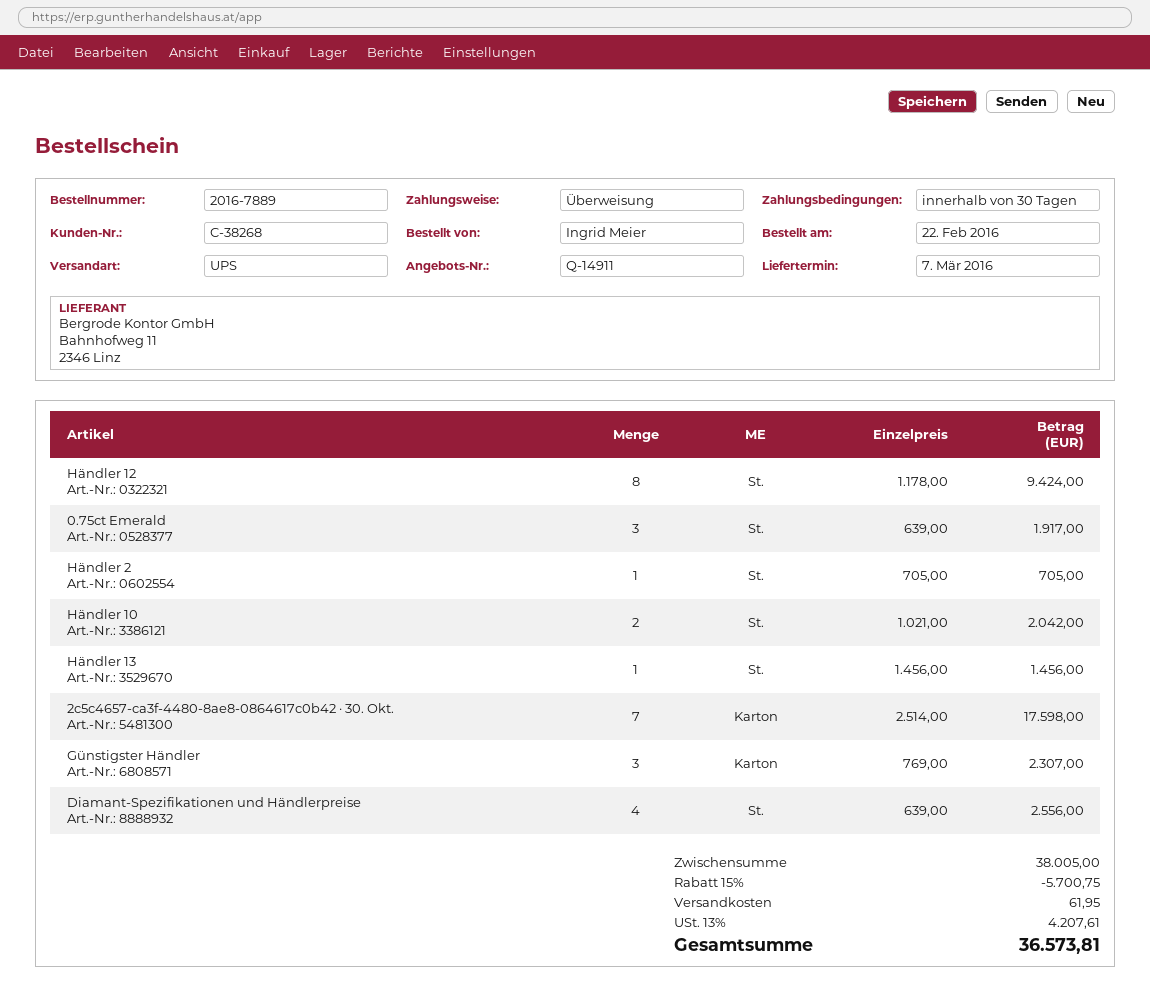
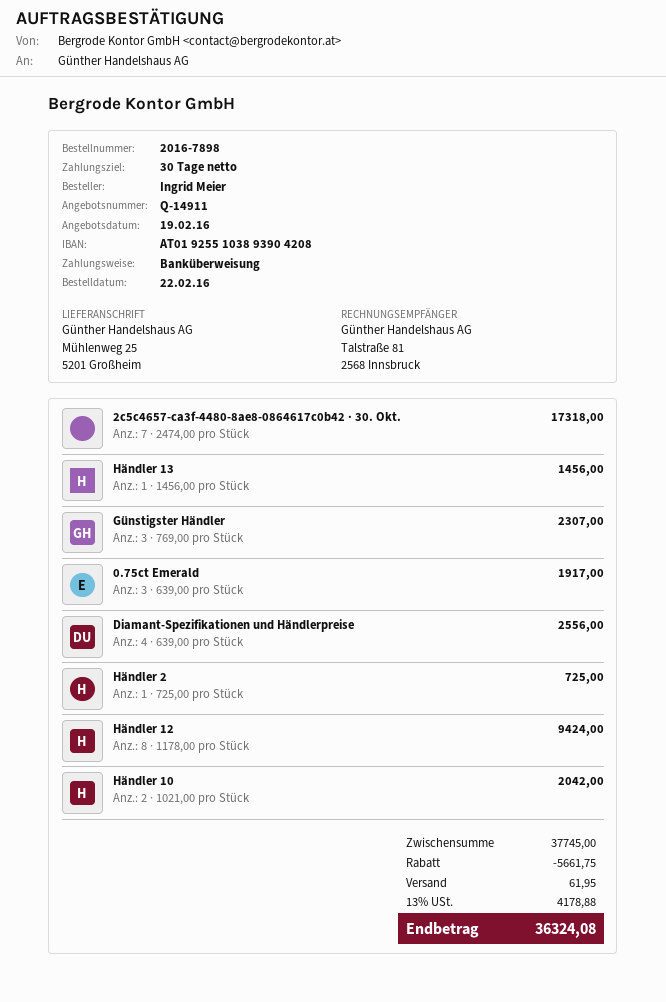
order number: 2016-7889 -> 2016-7898
Händler 2: 1 x 705.00 = 705.00 -> 1 x 725.00 = 725.00
2c5c4657-ca3f-4480-8ae8-0864617c0b42 · 30. Okt.: 7 x 2514.00 = 17598.00 -> 7 x 2474.00 = 17318.00
subtotal: 38005.00 -> 37745.00
discount: 5700.75 -> 5661.75
tax: 13% = 4207.61 -> 13% = 4178.88
total: 36573.81 -> 36324.08

